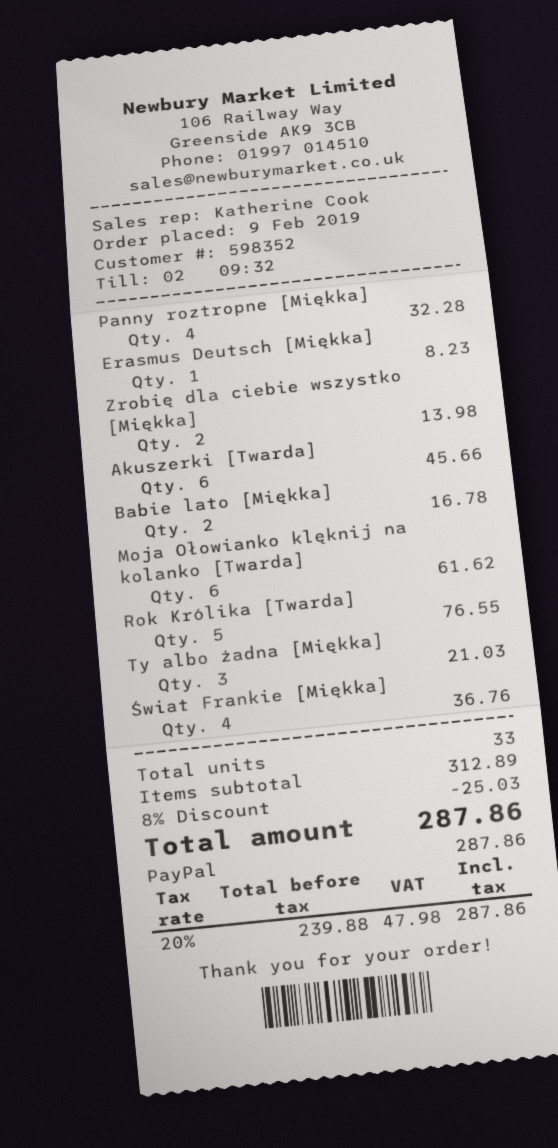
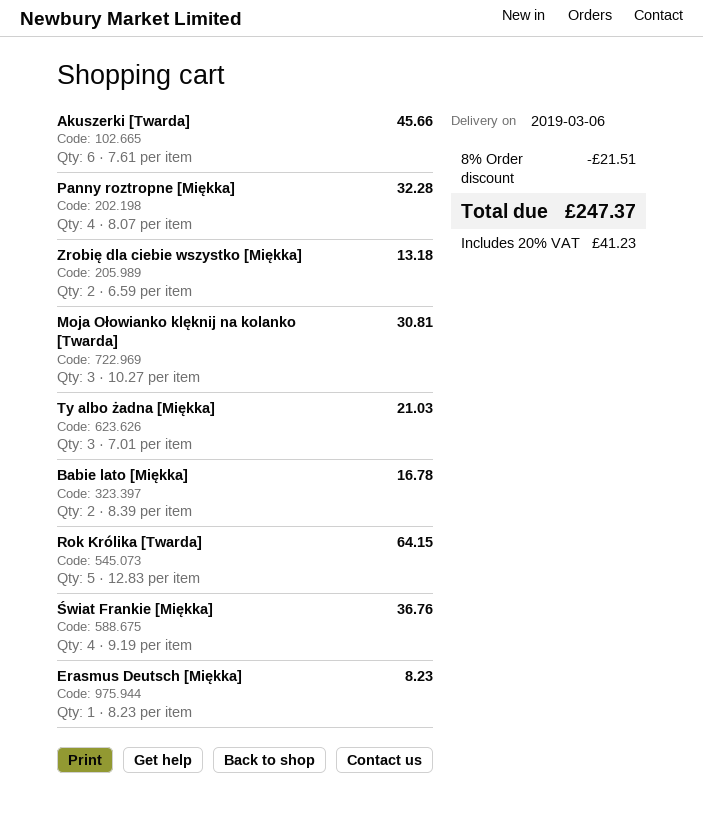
Zrobię dla ciebie wszystko [Miękka]: 2 for 13.98 -> 2 for 13.18
Moja Ołowianko klęknij na kolanko [Twarda]: 6 for 61.62 -> 3 for 30.81
Rok Królika [Twarda]: 5 for 76.55 -> 5 for 64.15
discount: 8% = 25.03 -> 8% = 21.51
tax: 20% = 47.98 -> 20% = 41.23
total: 287.86 -> 247.37

